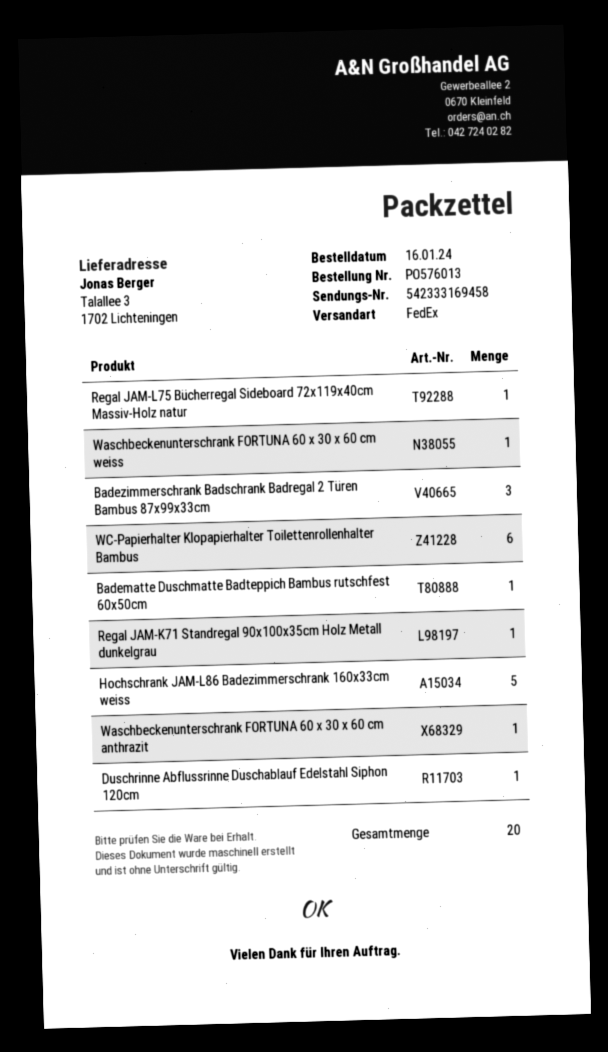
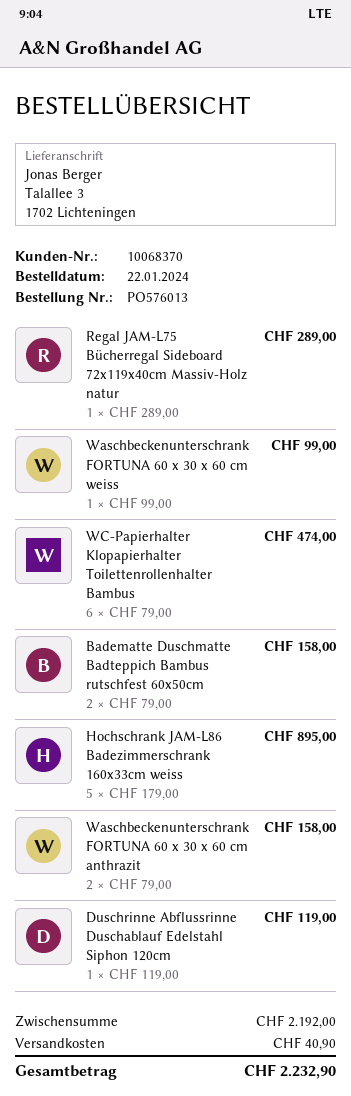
order date: 2024-01-16 -> 2024-01-22
Badezimmerschrank Badschrank Badregal 2 Türen Bambus 87x99x33cm: 3 -> none
Badematte Duschmatte Badteppich Bambus rutschfest 60x50cm: 1 -> 2
Regal JAM-K71 Standregal 90x100x35cm Holz Metall dunkelgrau: 1 -> none
Waschbeckenunterschrank FORTUNA 60 x 30 x 60 cm anthrazit: 1 -> 2

